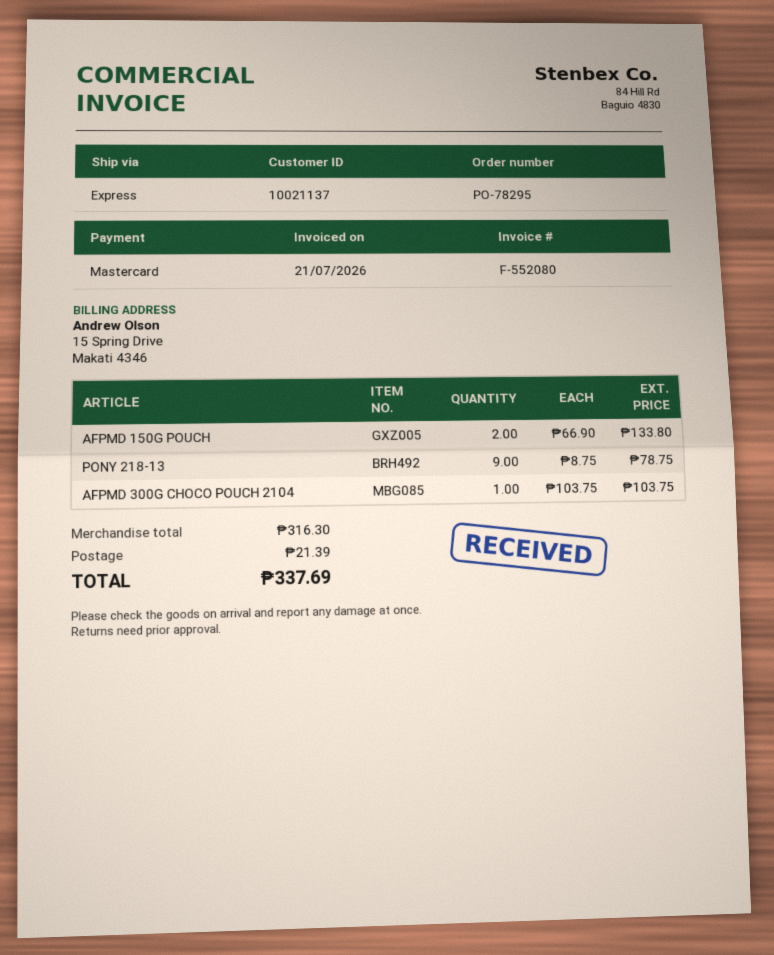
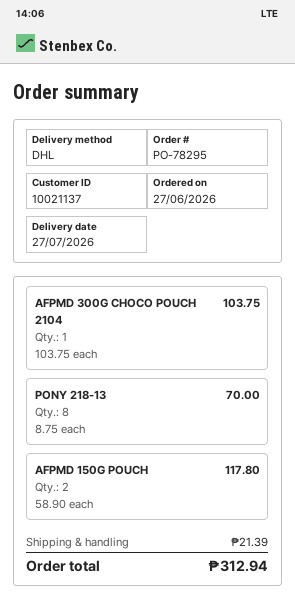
shipping method: express -> DHL
AFPMD 150G POUCH: 2 x 66.90 = 133.80 -> 2 x 58.90 = 117.80
PONY 218-13: 9 x 8.75 = 78.75 -> 8 x 8.75 = 70.00
total: 337.69 -> 312.94

